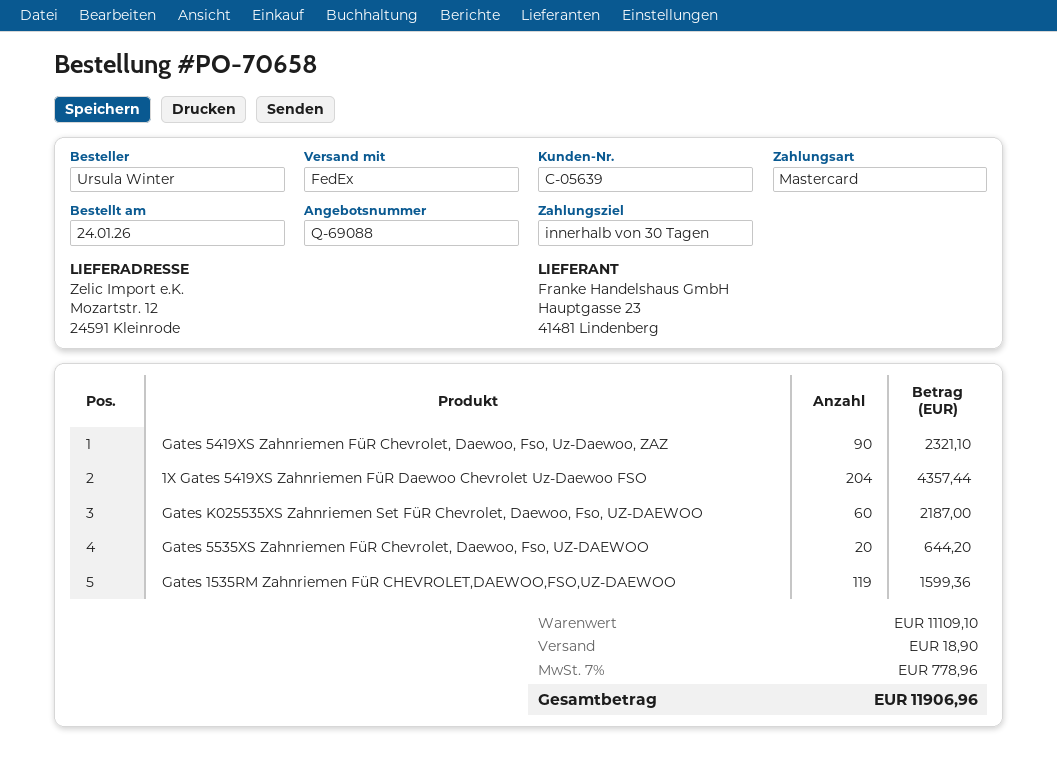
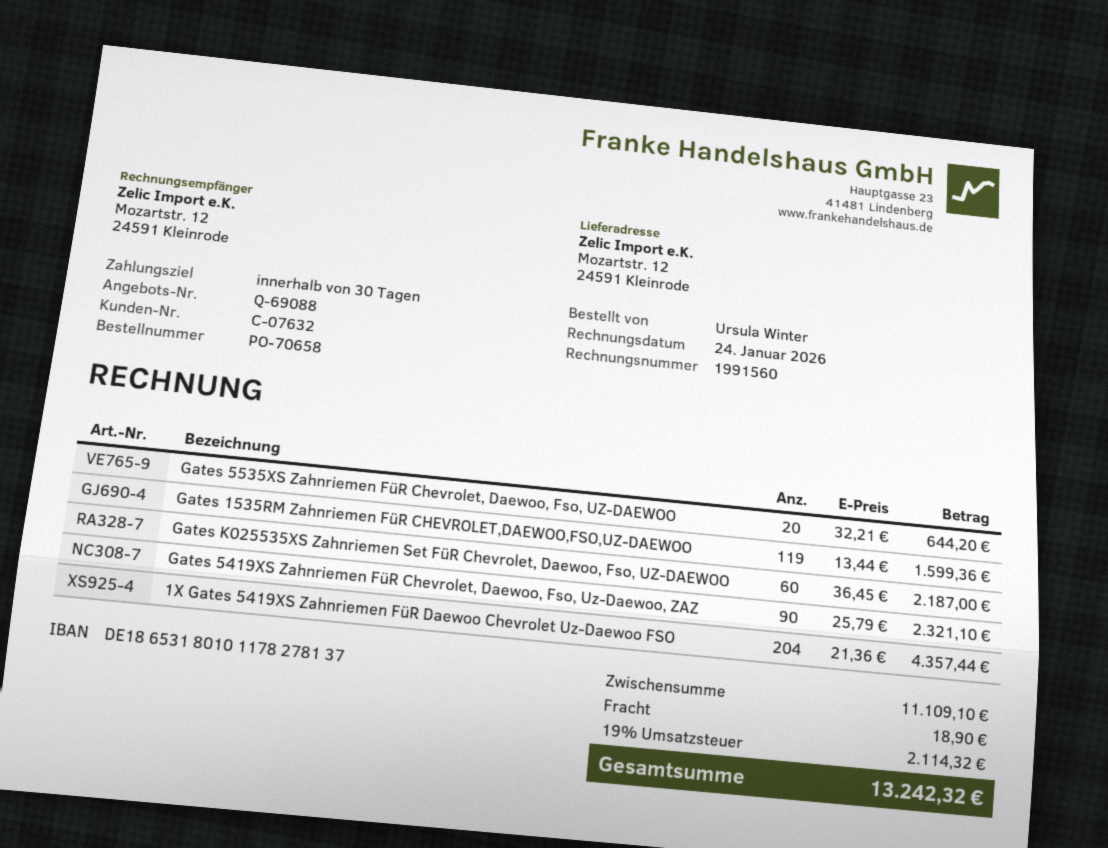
customer number: C-05639 -> C-07632
tax: 7% = 778.96 -> 19% = 2114.32
total: 11906.96 -> 13242.32

